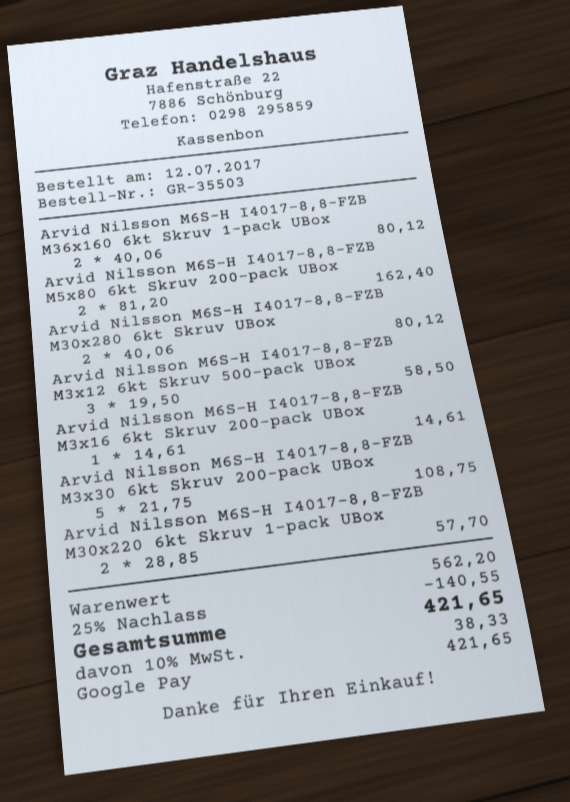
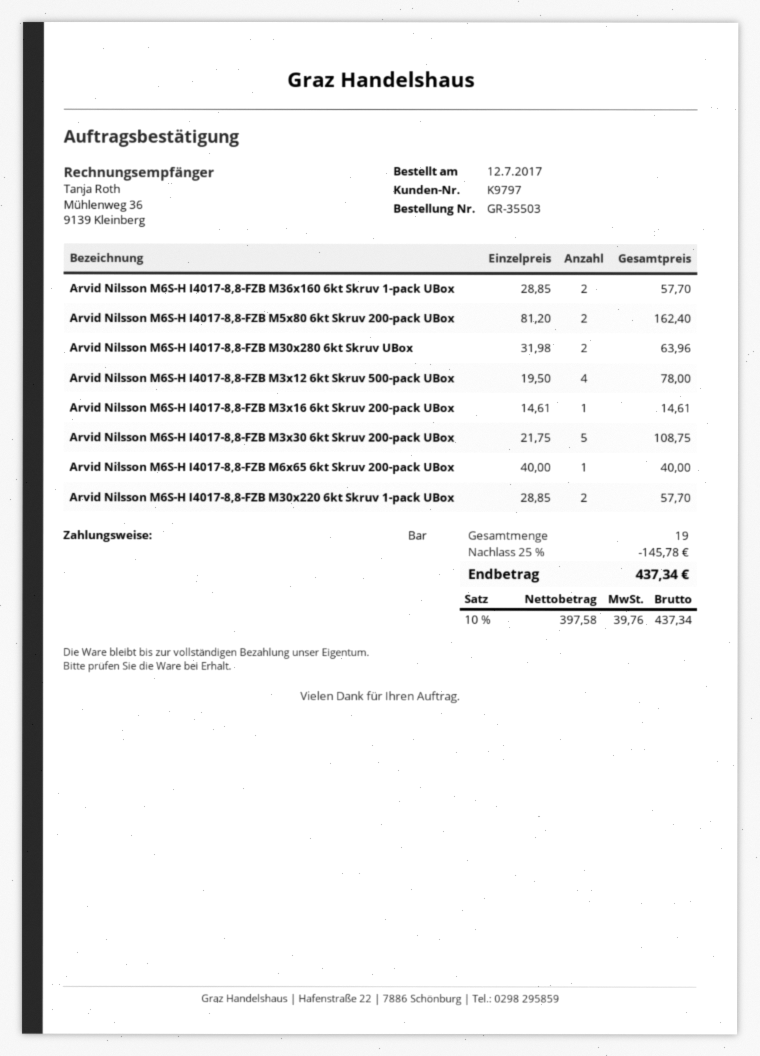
payment method: Google Pay -> cash
Arvid Nilsson M6S-H I4017-8,8-FZB M36x160 6kt Skruv 1-pack UBox: 2 x 40.06 = 80.12 -> 2 x 28.85 = 57.70
Arvid Nilsson M6S-H I4017-8,8-FZB M30x280 6kt Skruv UBox: 2 x 40.06 = 80.12 -> 2 x 31.98 = 63.96
Arvid Nilsson M6S-H I4017-8,8-FZB M3x12 6kt Skruv 500-pack UBox: 3 x 19.50 = 58.50 -> 4 x 19.50 = 78.00
Arvid Nilsson M6S-H I4017-8,8-FZB M6x65 6kt Skruv 200-pack UBox: none -> 1 x 40.00 = 40.00
discount: 25% = 140.55 -> 25% = 145.78
tax: 10% = 38.33 -> 10% = 39.76
total: 421.65 -> 437.34

